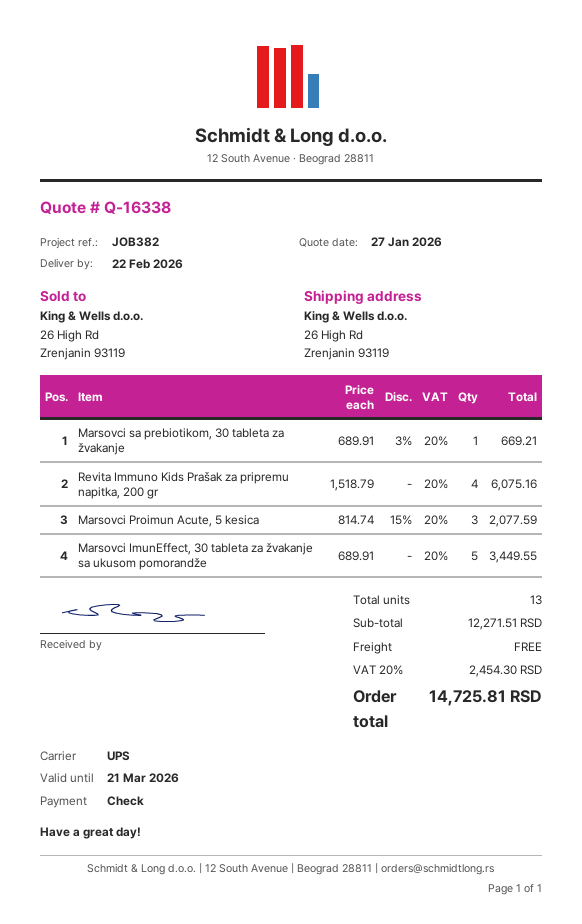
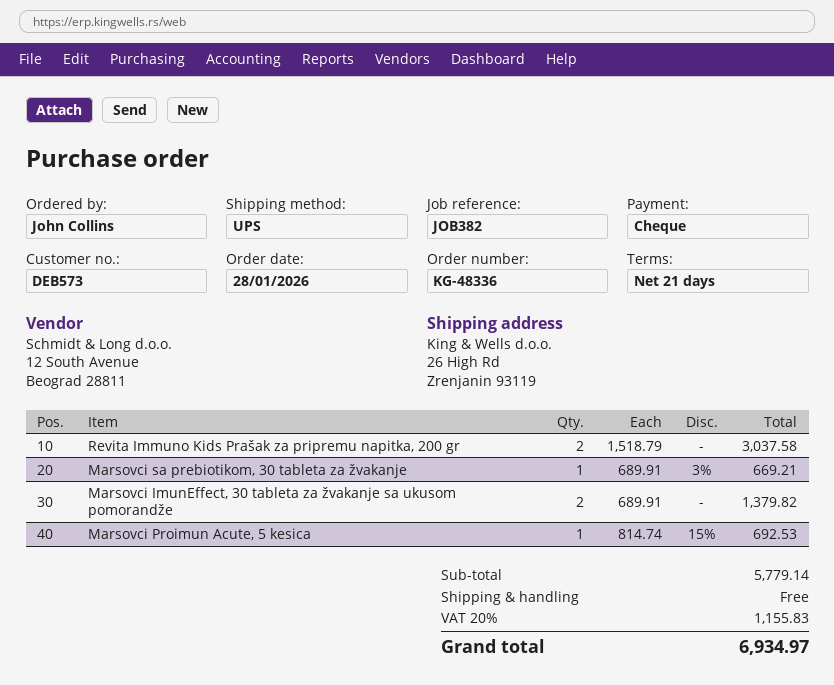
Revita Immuno Kids Prašak za pripremu napitka, 200 gr: 4 x 1518.79 = 6075.16 -> 2 x 1518.79 = 3037.58
Marsovci Proimun Acute, 5 kesica: 3 x 814.74 - 15% = 2077.59 -> 1 x 814.74 - 15% = 692.53
Marsovci ImunEffect, 30 tableta za žvakanje sa ukusom pomorandže: 5 x 689.91 = 3449.55 -> 2 x 689.91 = 1379.82
subtotal: 12271.51 -> 5779.14
tax: 20% = 2454.30 -> 20% = 1155.83
total: 14725.81 -> 6934.97

